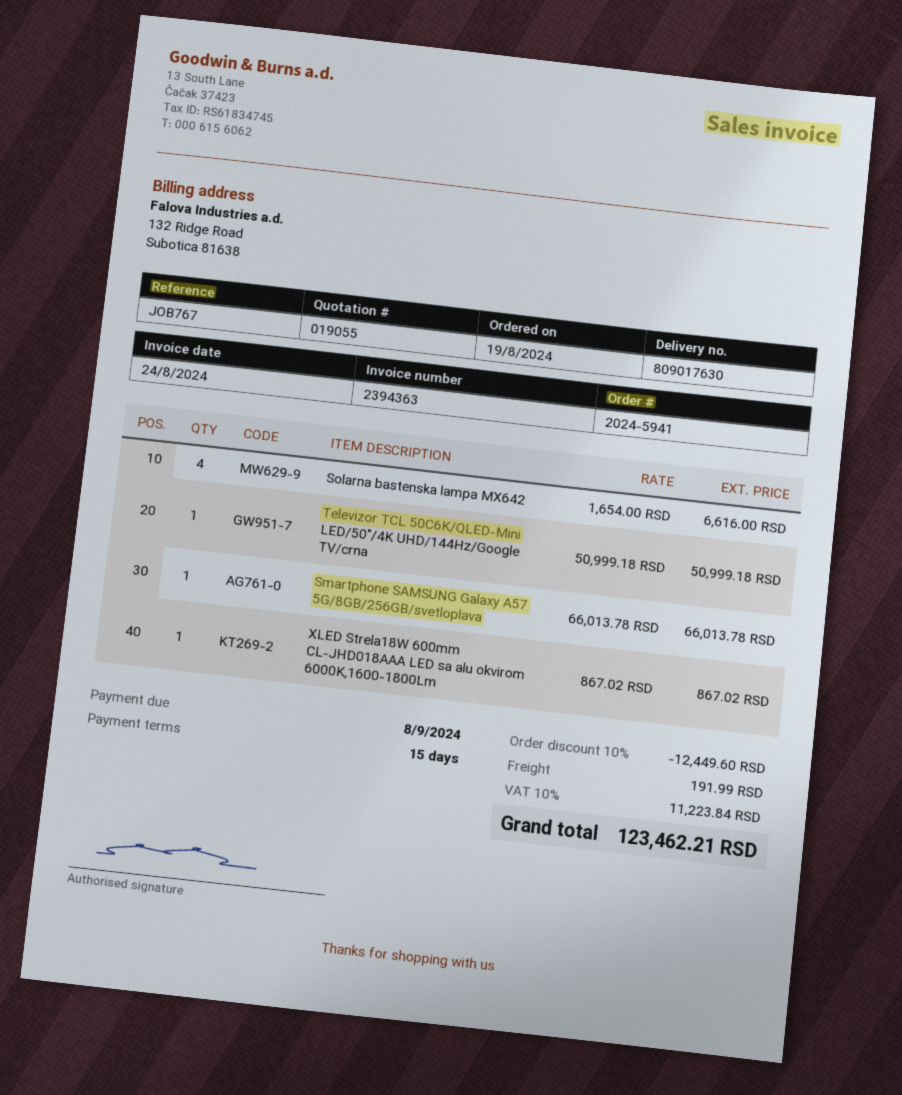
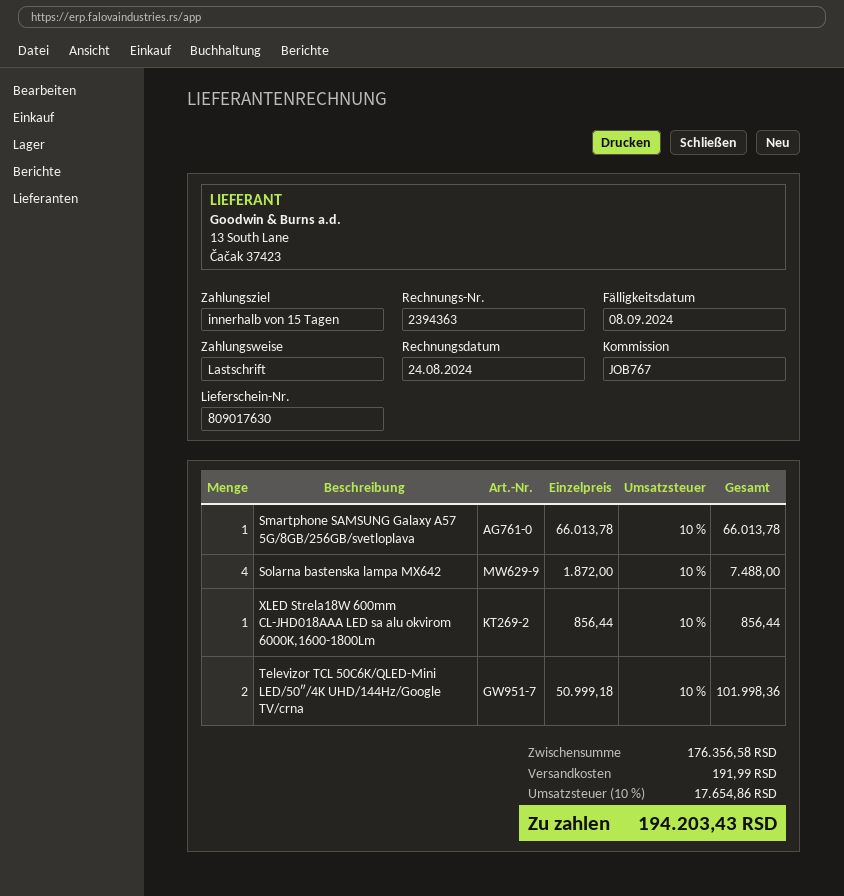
Solarna bastenska lampa MX642: 4 x 1654.00 = 6616.00 -> 4 x 1872.00 = 7488.00
Televizor TCL 50C6K/QLED-Mini LED/50″/4K UHD/144Hz/Google TV/crna: 1 x 50999.18 = 50999.18 -> 2 x 50999.18 = 101998.36
XLED Strela18W 600mm CL-JHD018AAA LED sa alu okvirom 6000K,1600-1800Lm: 1 x 867.02 = 867.02 -> 1 x 856.44 = 856.44
discount: 10% = 12449.60 -> none
tax: 10% = 11223.84 -> 10% = 17654.86
total: 123462.21 -> 194203.43

